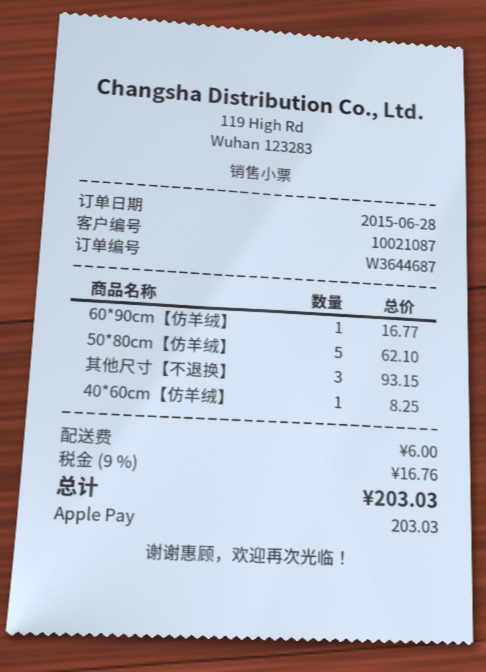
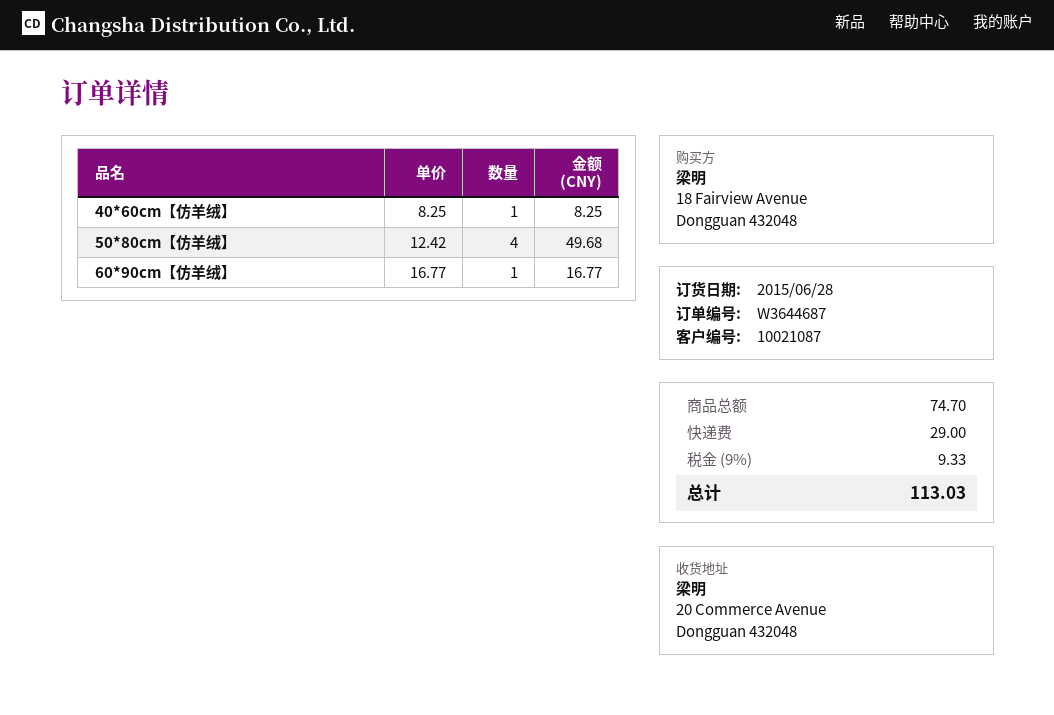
50*80cm【仿羊绒】: 5 for 62.10 -> 4 for 49.68
其他尺寸【不退换】: 3 for 93.15 -> none
shipping: 6.00 -> 29.00
tax: 9% = 16.76 -> 9% = 9.33
total: 203.03 -> 113.03

